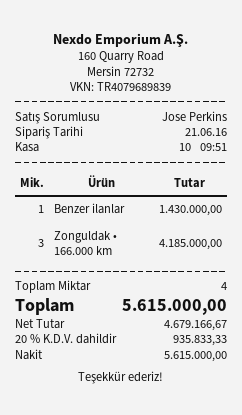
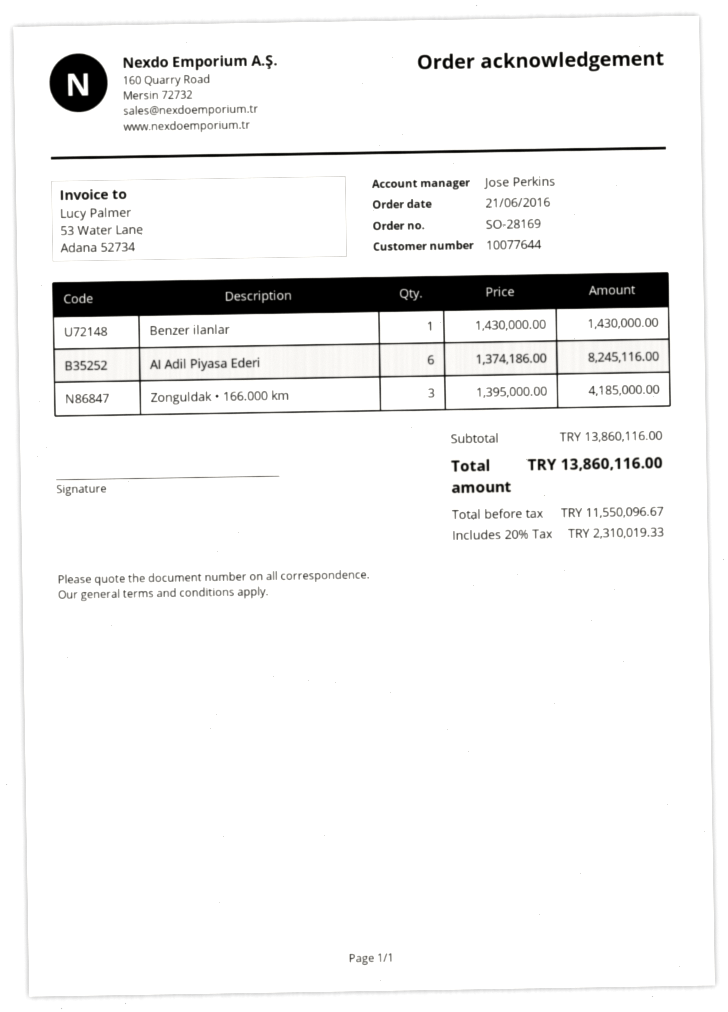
AI Adil Piyasa Ederi: none -> 6 for 8245116.00
net: 4679166.67 -> 11550096.67
tax: 20% = 935833.33 -> 20% = 2310019.33
total: 5615000.00 -> 13860116.00

